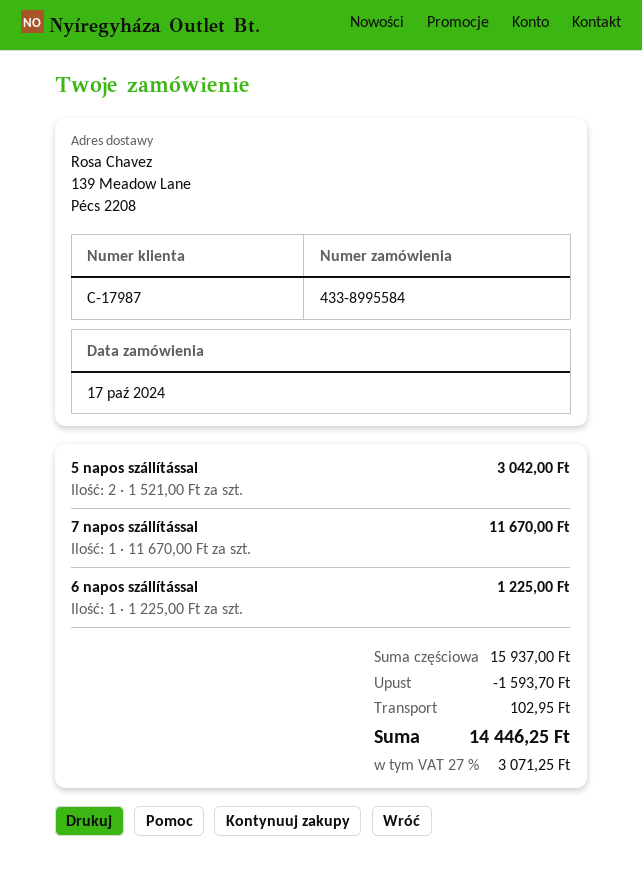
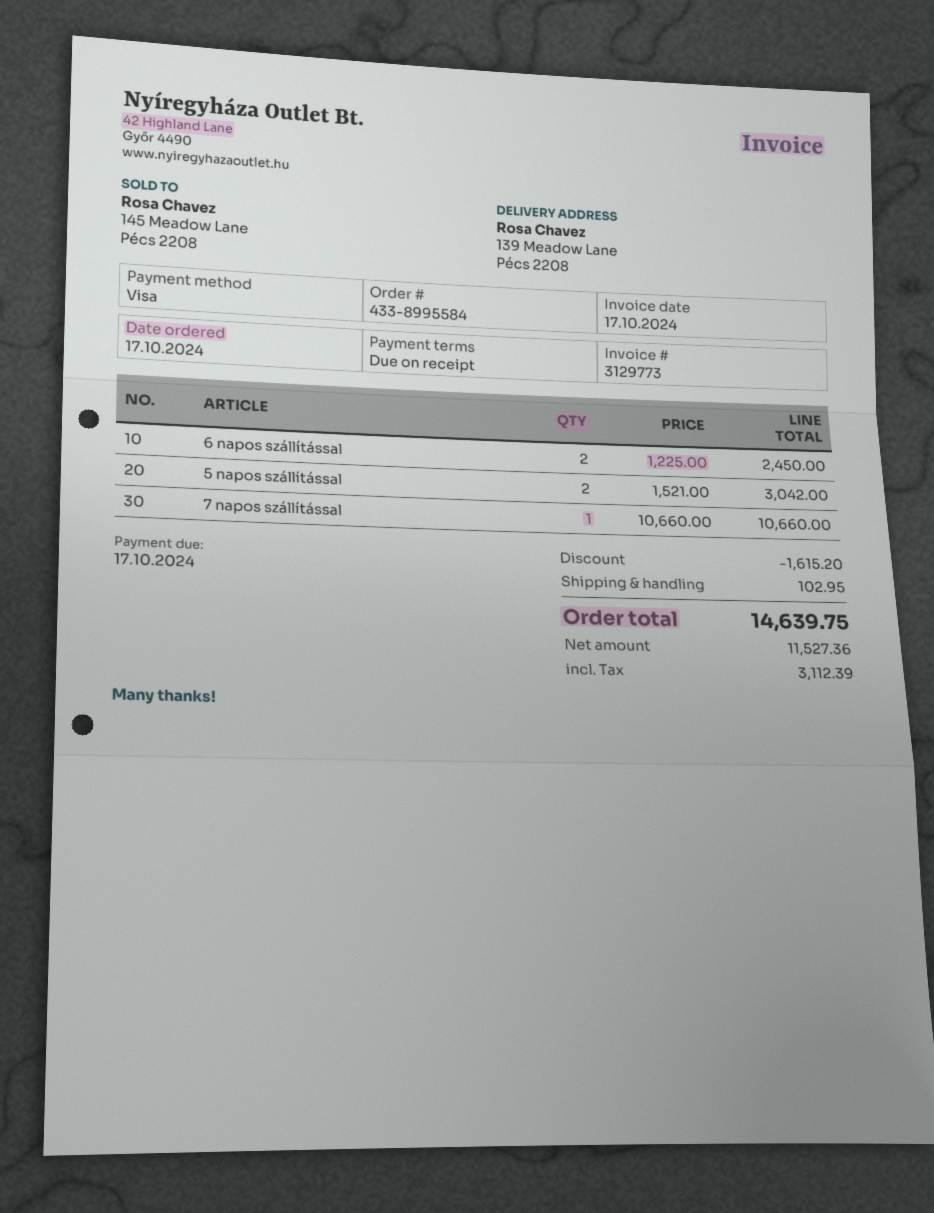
7 napos szállítással: 1 x 11670.00 = 11670.00 -> 1 x 10660.00 = 10660.00
6 napos szállítással: 1 x 1225.00 = 1225.00 -> 2 x 1225.00 = 2450.00
discount: 1593.70 -> 1615.20
tax: 3071.25 -> 3112.39
total: 14446.25 -> 14639.75

